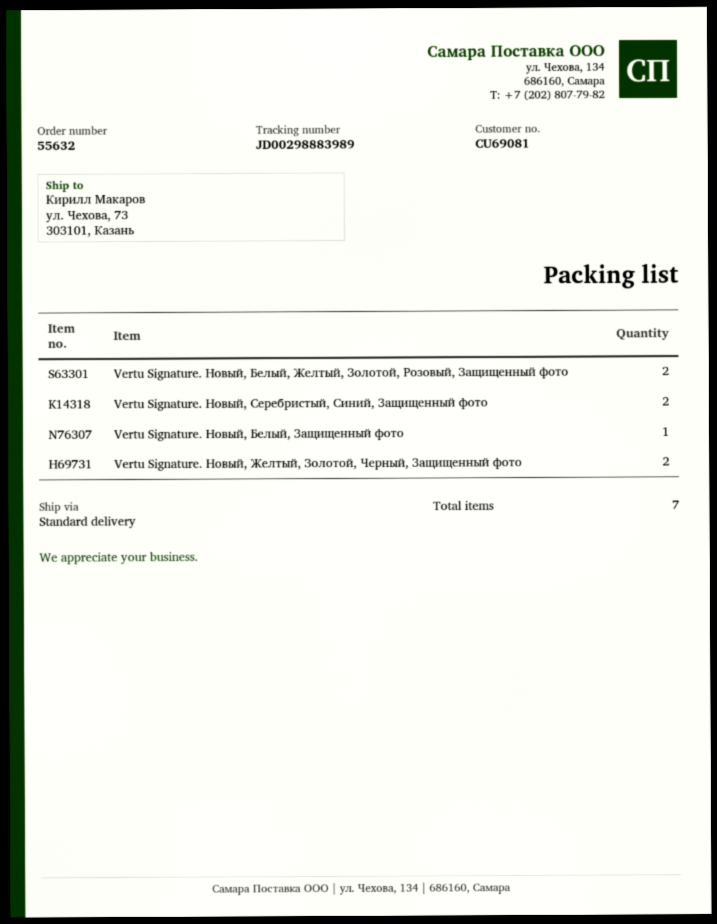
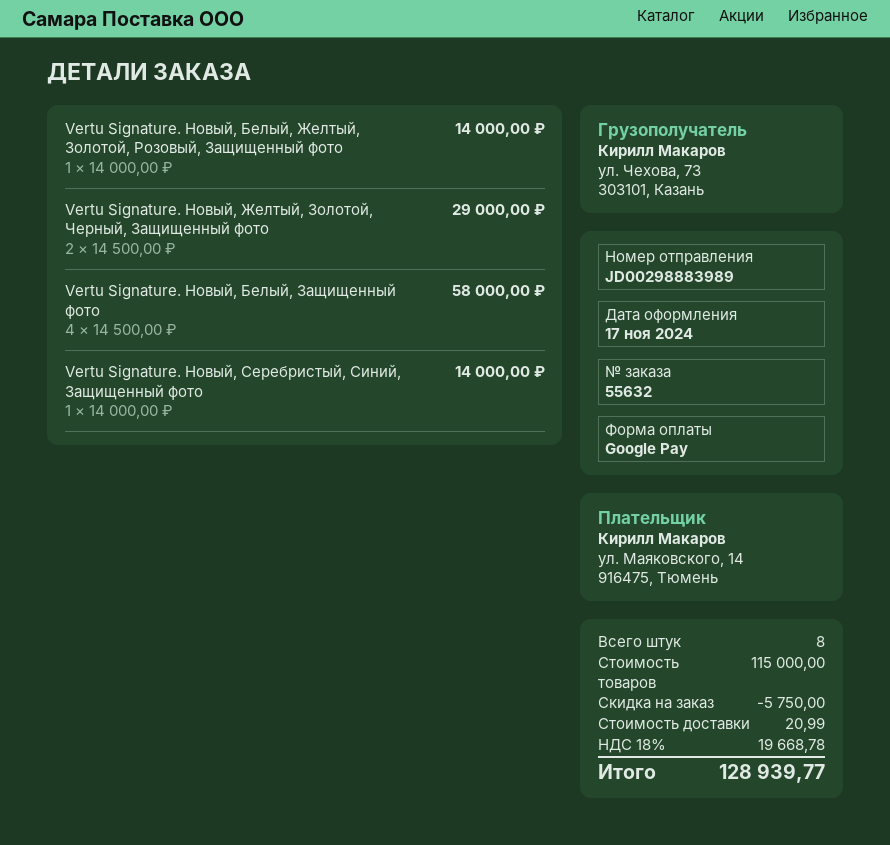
Vertu Signature. Новый, Белый, Желтый, Золотой, Розовый, Защищенный фото: 2 -> 1
Vertu Signature. Новый, Серебристый, Синий, Защищенный фото: 2 -> 1
Vertu Signature. Новый, Белый, Защищенный фото: 1 -> 4
total quantity: 7 -> 8

